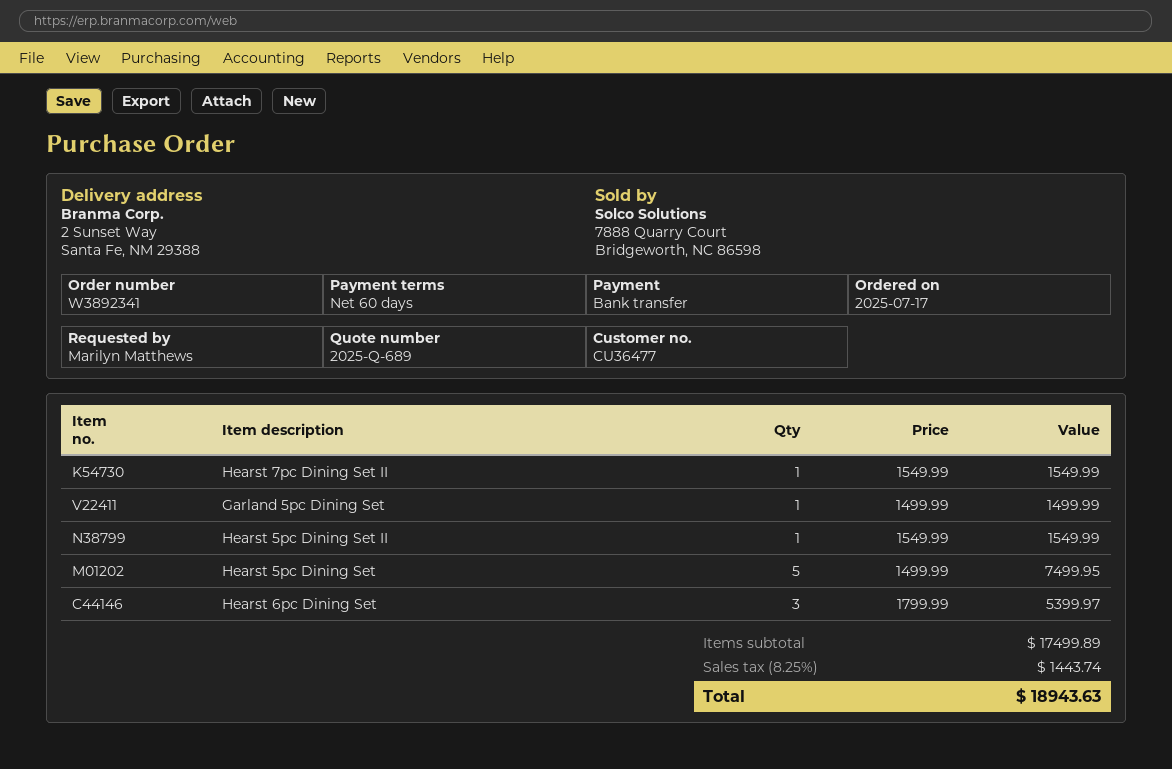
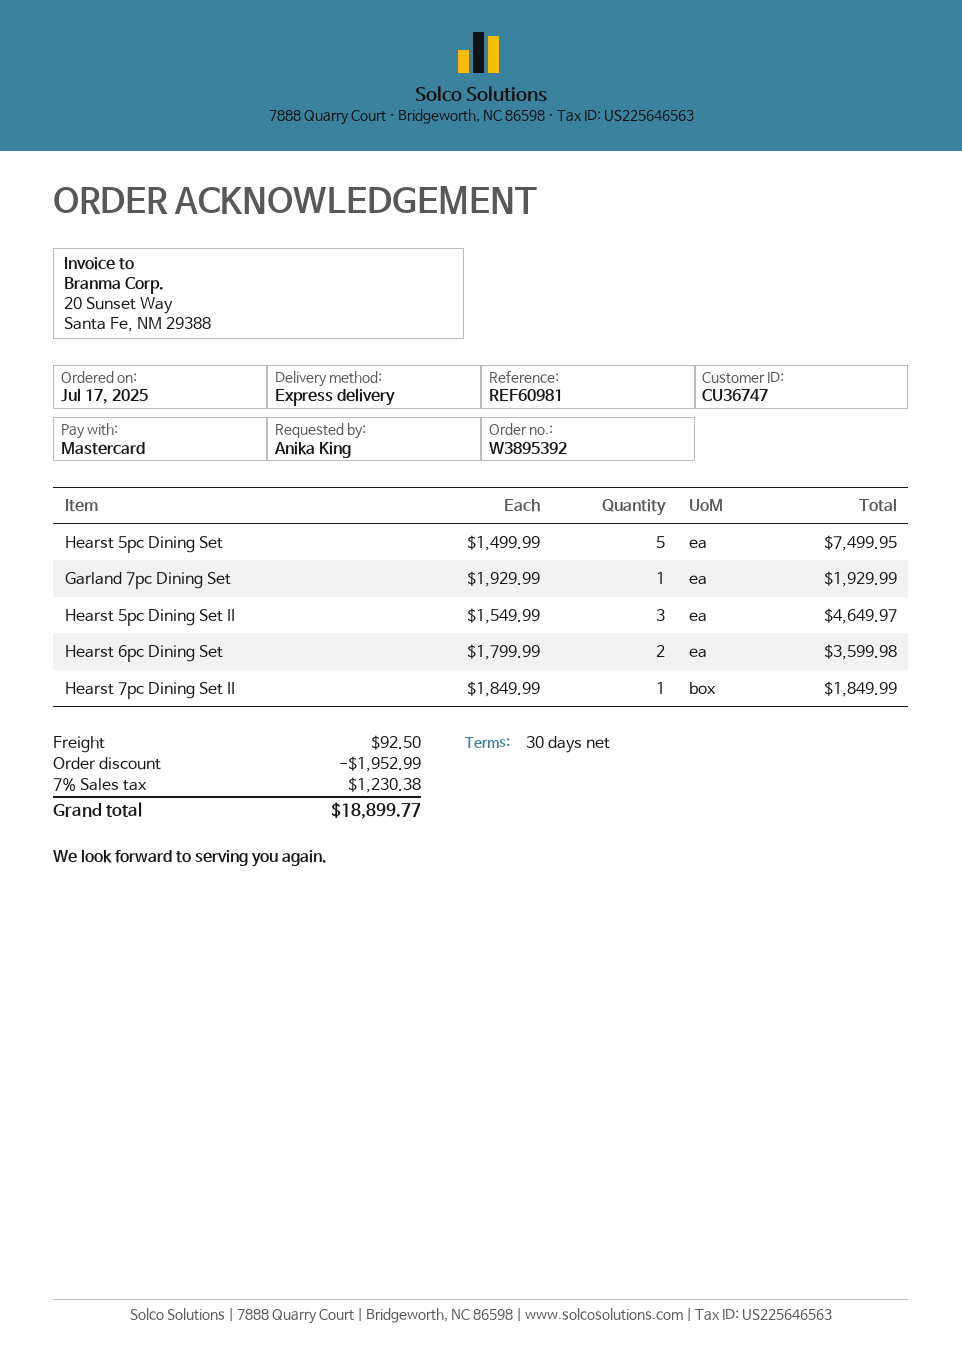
order number: W3892341 -> W3895392
payment terms: 60 days -> 30 days
customer number: CU36477 -> CU36747
ordered by: Marilyn Matthews -> Anika King
payment method: bank transfer -> Mastercard
Hearst 7pc Dining Set II: 1 x 1549.99 = 1549.99 -> 1 x 1849.99 = 1849.99
Garland 5pc Dining Set: 1 x 1499.99 = 1499.99 -> none
Hearst 5pc Dining Set II: 1 x 1549.99 = 1549.99 -> 3 x 1549.99 = 4649.97
Hearst 6pc Dining Set: 3 x 1799.99 = 5399.97 -> 2 x 1799.99 = 3599.98
Garland 7pc Dining Set: none -> 1 x 1929.99 = 1929.99
discount: none -> 1952.99
shipping: none -> 92.50
tax: 8.25% = 1443.74 -> 7% = 1230.38
total: 18943.63 -> 18899.77

